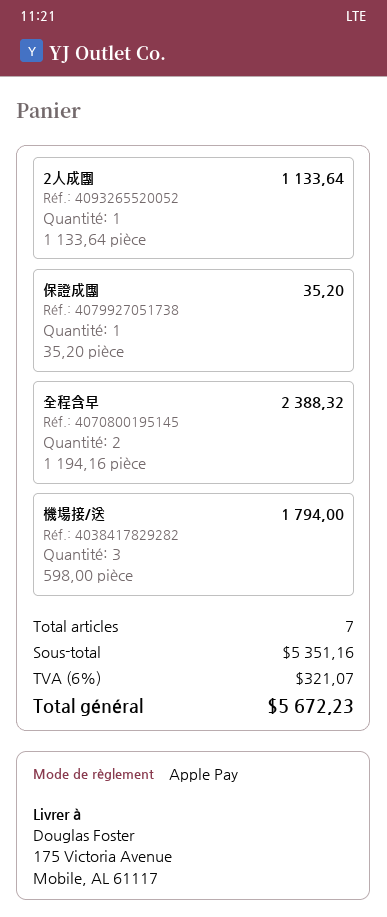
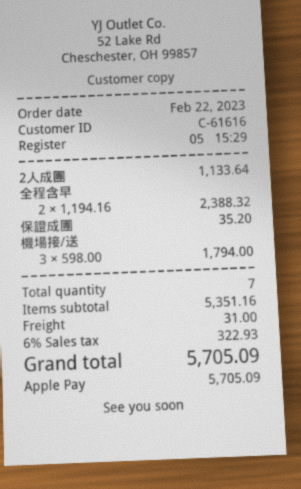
shipping: none -> 31.00
tax: 6% = 321.07 -> 6% = 322.93
total: 5672.23 -> 5705.09

